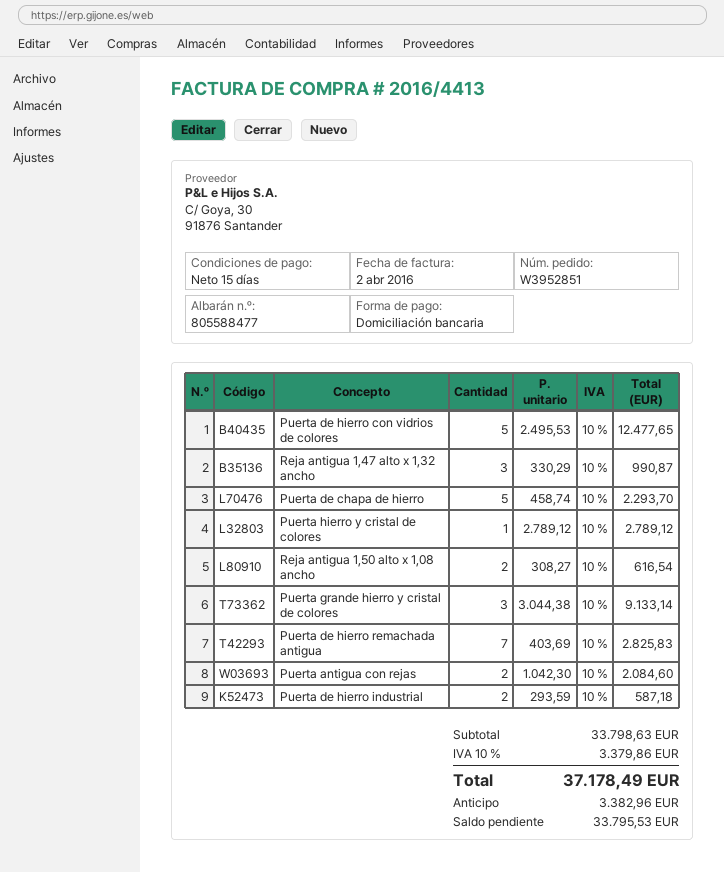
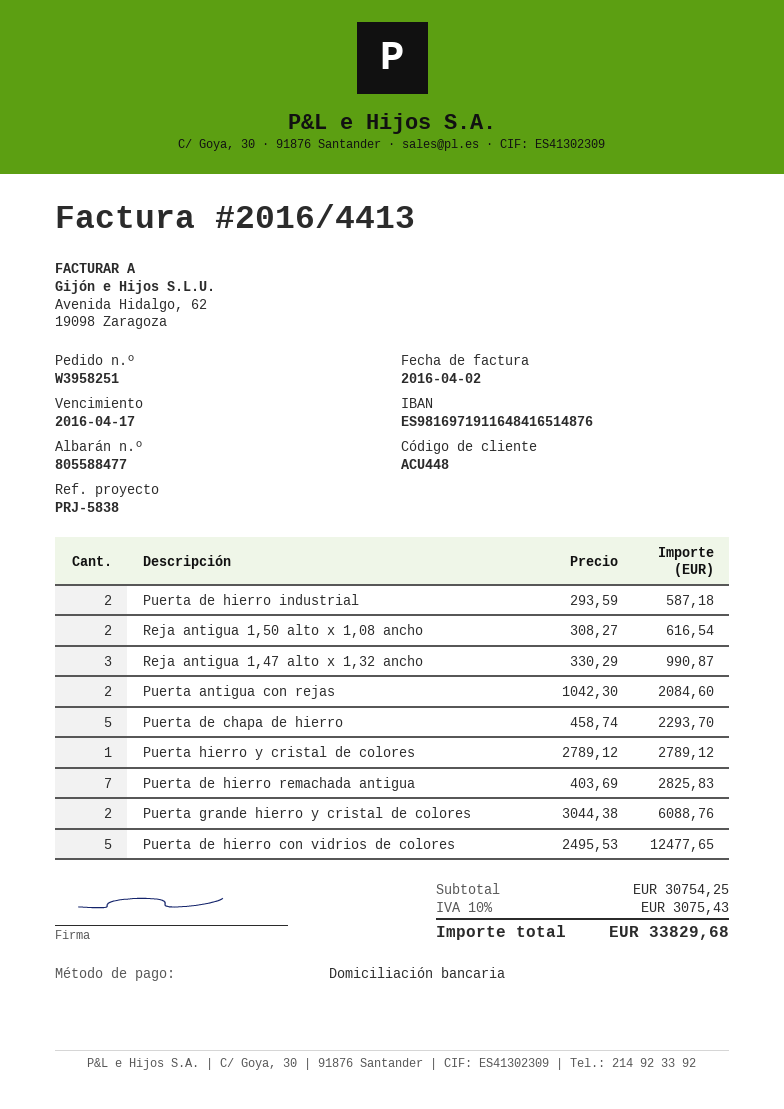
order number: W3952851 -> W3958251
Puerta grande hierro y cristal de colores: 3 x 3044.38 = 9133.14 -> 2 x 3044.38 = 6088.76
subtotal: 33798.63 -> 30754.25
tax: 10% = 3379.86 -> 10% = 3075.43
total: 37178.49 -> 33829.68

